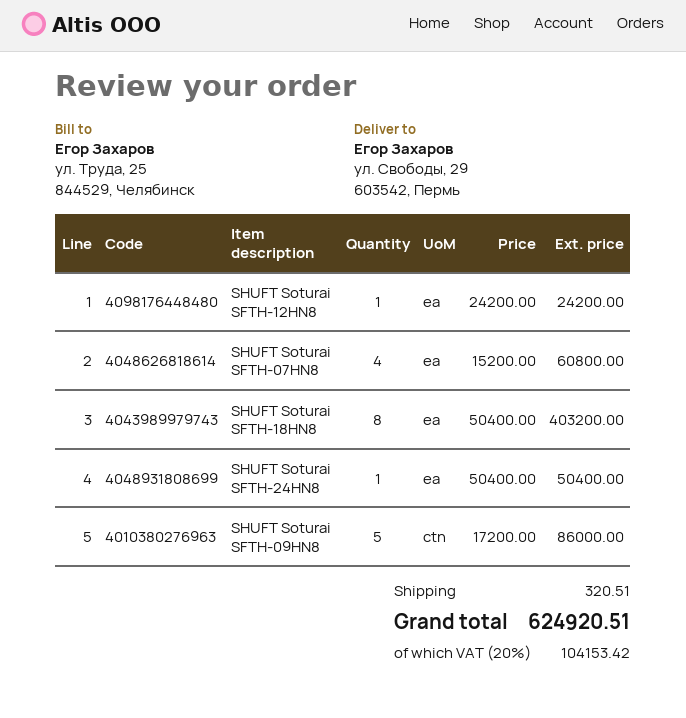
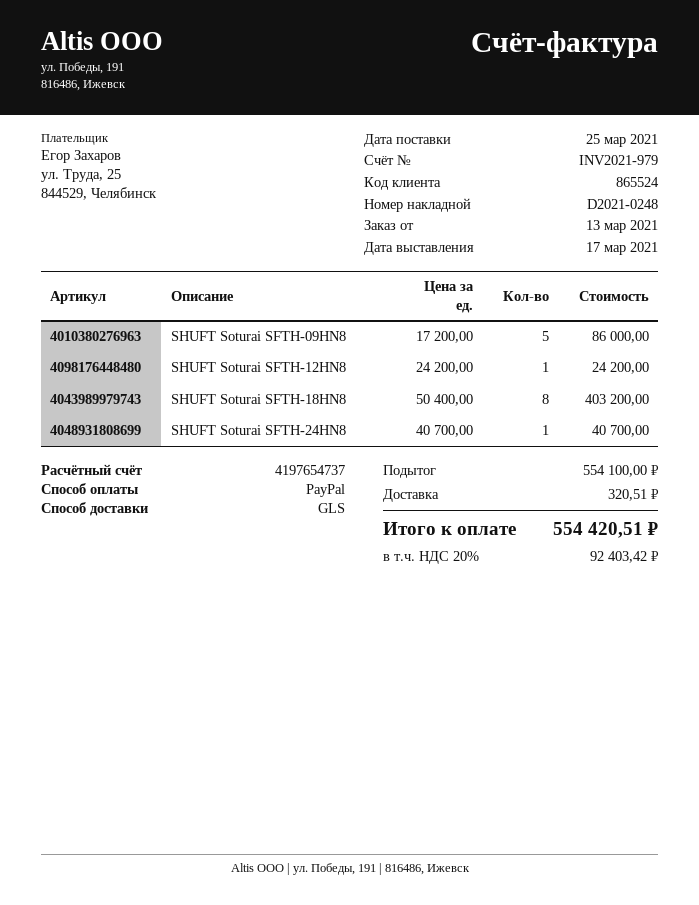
SHUFT Soturai SFTH-07HN8: 4 x 15200.00 = 60800.00 -> none
SHUFT Soturai SFTH-24HN8: 1 x 50400.00 = 50400.00 -> 1 x 40700.00 = 40700.00
tax: 20% = 104153.42 -> 20% = 92403.42
total: 624920.51 -> 554420.51

